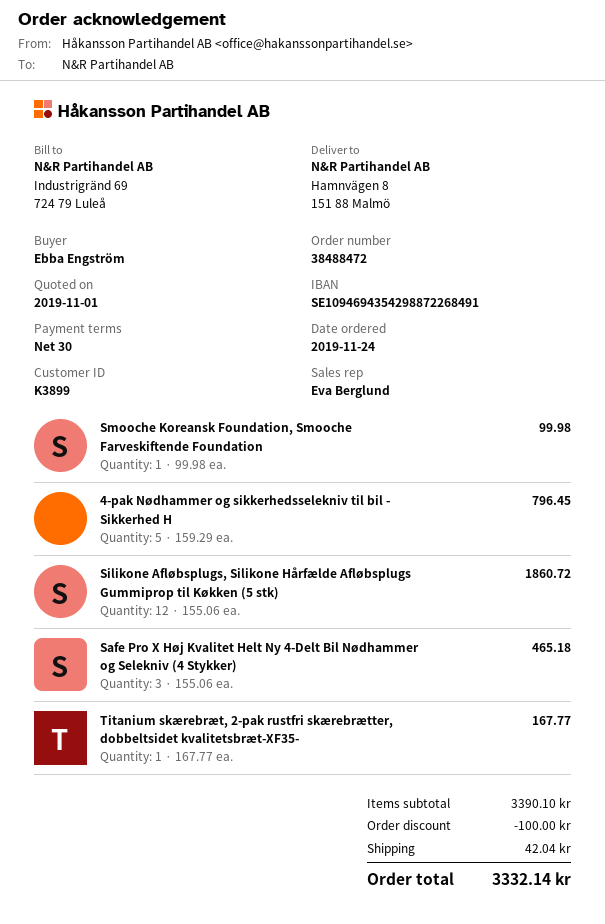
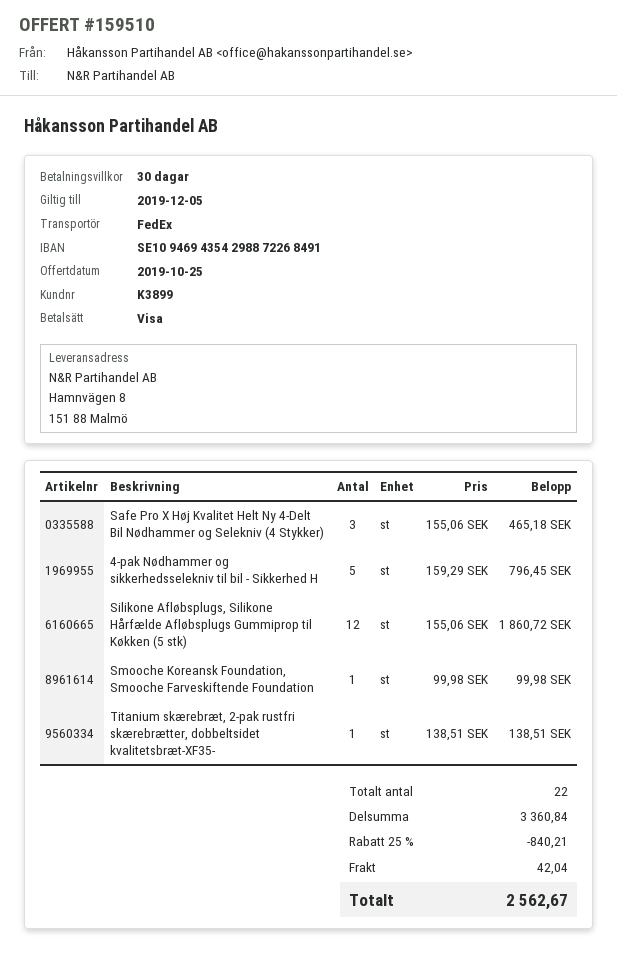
quote date: 2019-11-01 -> 2019-10-25
Titanium skærebræt, 2-pak rustfri skærebrætter, dobbeltsidet kvalitetsbræt-XF35-: 1 x 167.77 = 167.77 -> 1 x 138.51 = 138.51
subtotal: 3390.10 -> 3360.84
discount: 100.00 -> 840.21
total: 3332.14 -> 2562.67

